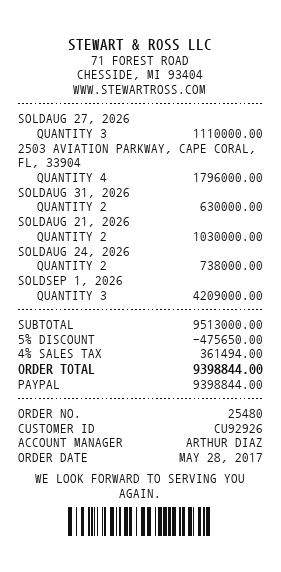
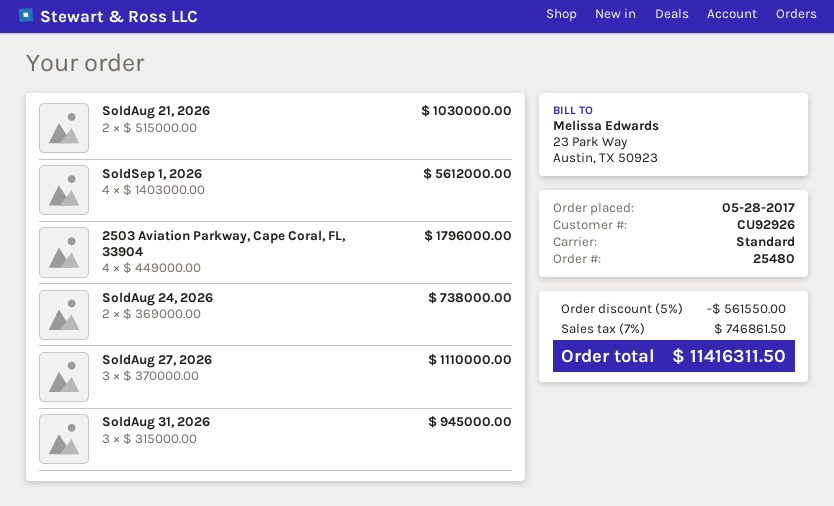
SOLDAUG 31, 2026: 2 for 630000.00 -> 3 for 945000.00
SOLDSEP 1, 2026: 3 for 4209000.00 -> 4 for 5612000.00
discount: 5% = 475650.00 -> 5% = 561550.00
tax: 4% = 361494.00 -> 7% = 746861.50
total: 9398844.00 -> 11416311.50

